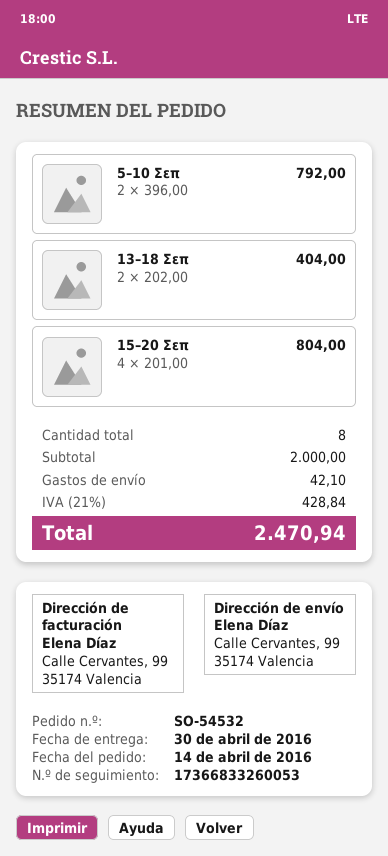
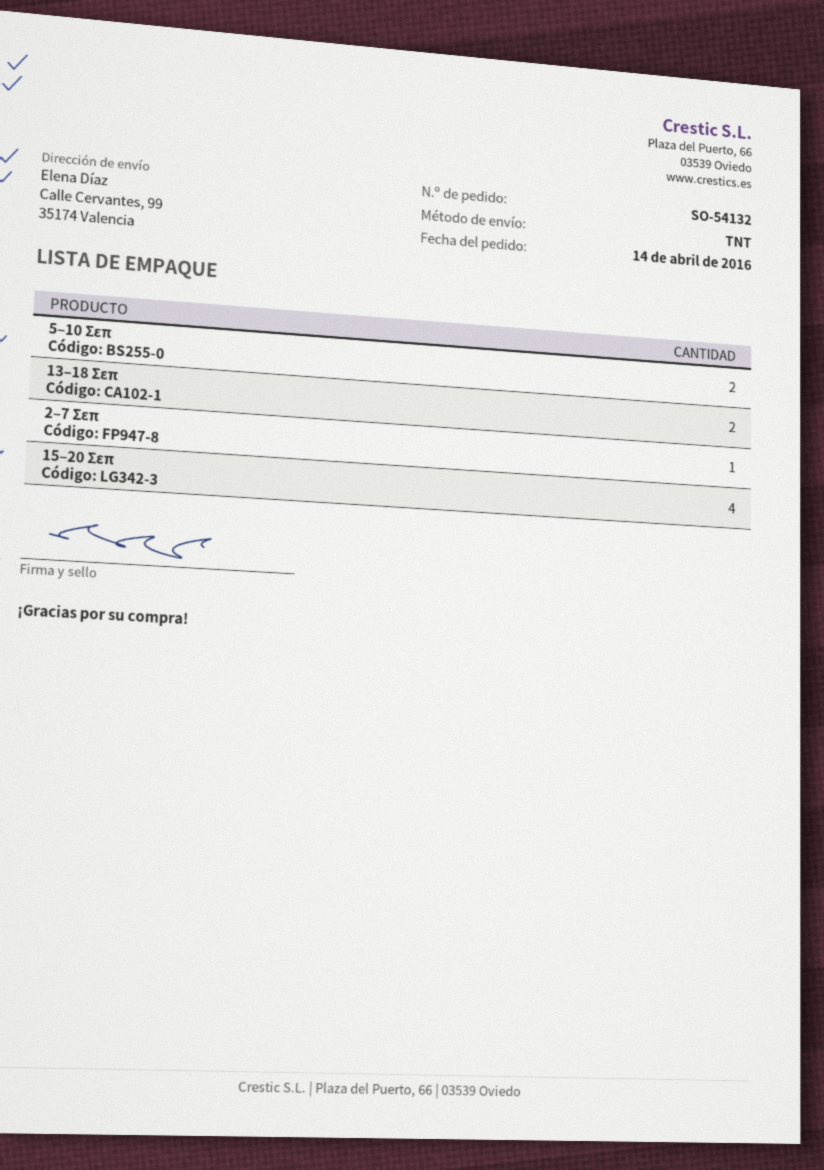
order number: SO-54532 -> SO-54132
2–7 Σεπ: none -> 1

